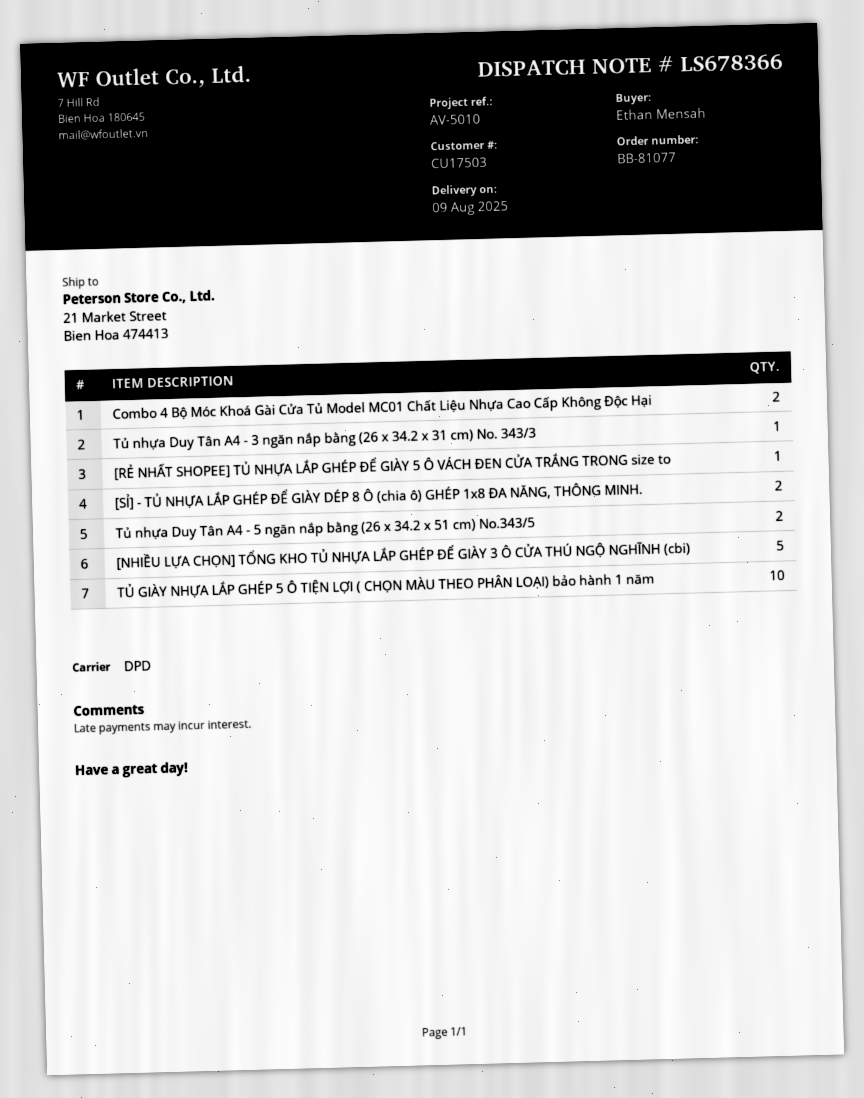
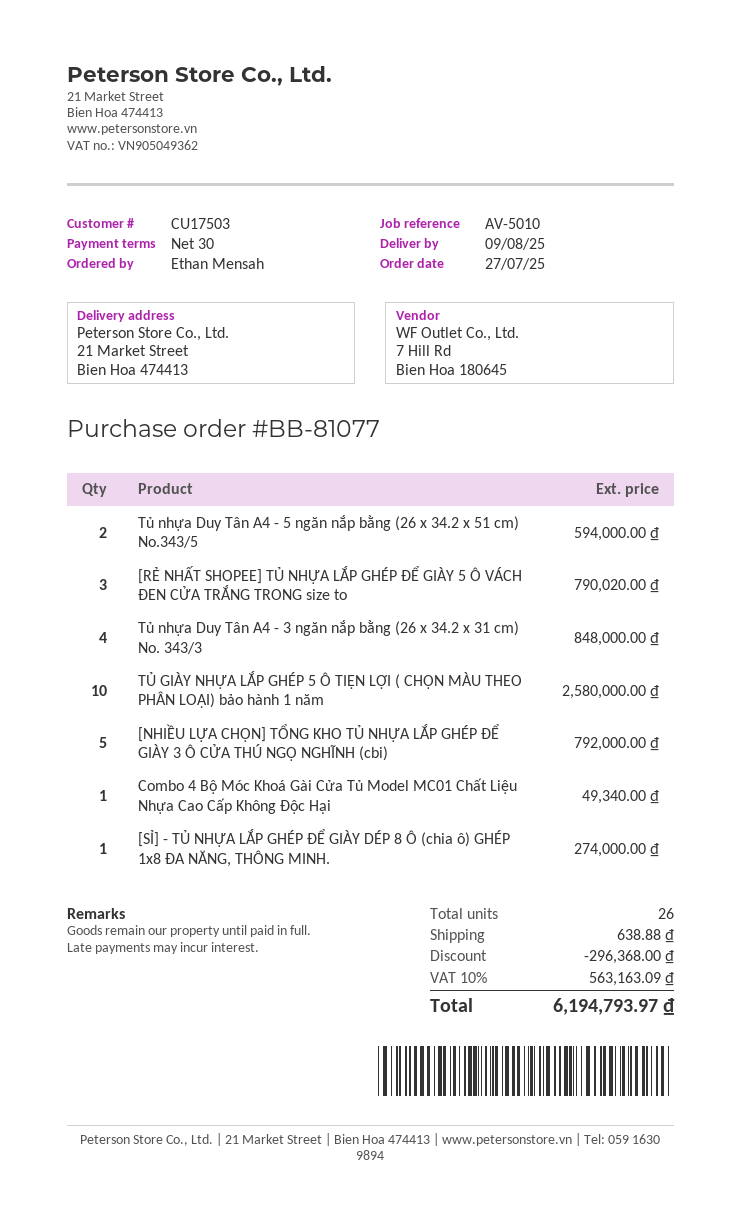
Combo 4 Bộ Móc Khoá Gài Cửa Tủ Model MC01 Chất Liệu Nhựa Cao Cấp Không Độc Hại: 2 -> 1
Tủ nhựa Duy Tân A4 - 3 ngăn nắp bằng (26 x 34.2 x 31 cm) No. 343/3: 1 -> 4
[RẺ NHẤT SHOPEE] TỦ NHỰA LẮP GHÉP ĐỂ GIÀY 5 Ô VÁCH ĐEN CỬA TRẮNG TRONG size to: 1 -> 3
[SỈ] - TỦ NHỰA LẮP GHÉP ĐỂ GIÀY DÉP 8 Ô (chia ô) GHÉP 1x8 ĐA NĂNG, THÔNG MINH.: 2 -> 1

